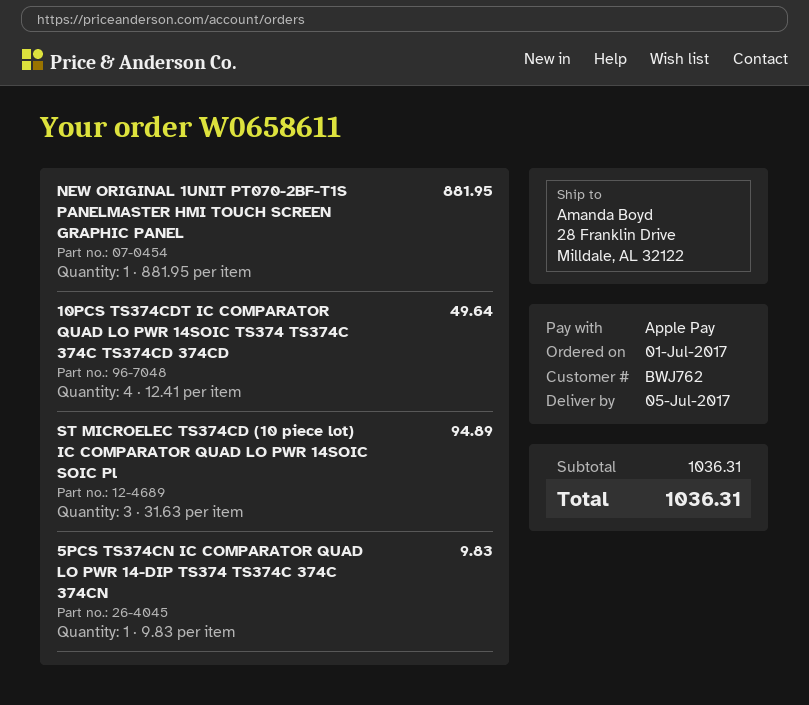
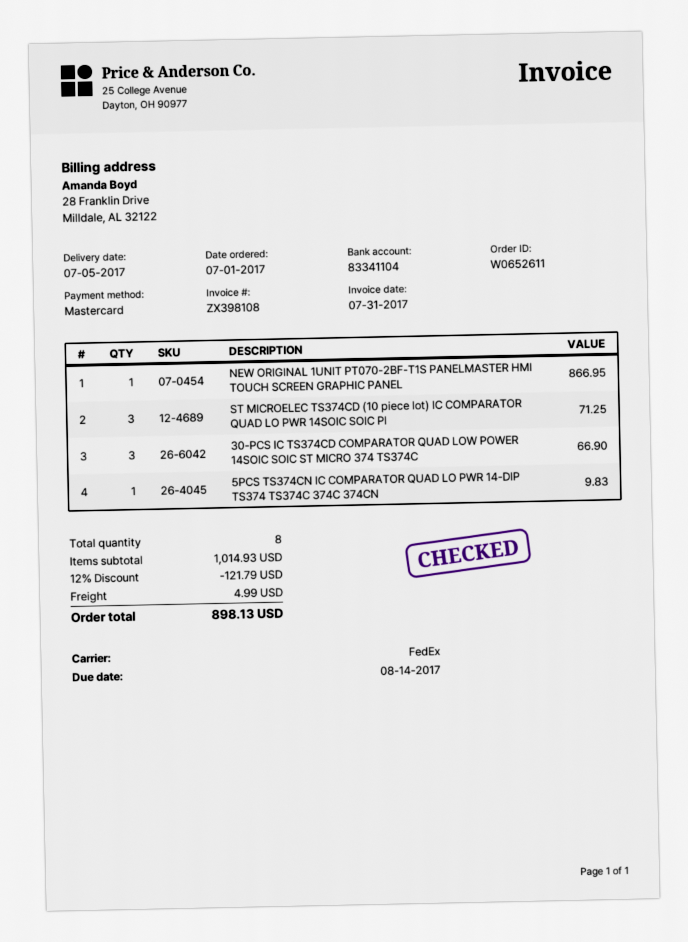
order number: W0658611 -> W0652611
payment method: Apple Pay -> Mastercard
NEW ORIGINAL 1UNIT PT070-2BF-T1S PANELMASTER HMI TOUCH SCREEN GRAPHIC PANEL: 1 for 881.95 -> 1 for 866.95
10PCS TS374CDT IC COMPARATOR QUAD LO PWR 14SOIC TS374 TS374C 374C TS374CD 374CD: 4 for 49.64 -> none
ST MICROELEC TS374CD (10 piece lot) IC COMPARATOR QUAD LO PWR 14SOIC SOIC Pl: 3 for 94.89 -> 3 for 71.25
30-PCS IC TS374CD COMPARATOR QUAD LOW POWER 14SOIC SOIC ST MICRO 374 TS374C: none -> 3 for 66.90
subtotal: 1036.31 -> 1014.93
discount: none -> 12% = 121.79
shipping: none -> 4.99
total: 1036.31 -> 898.13

